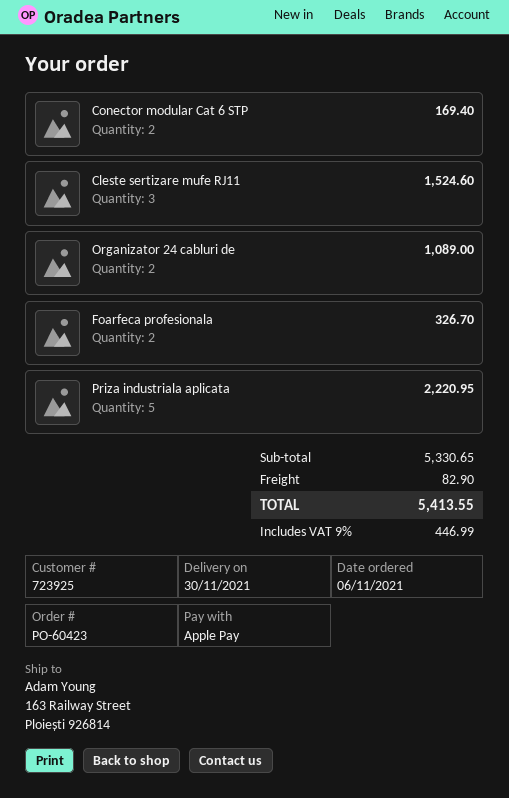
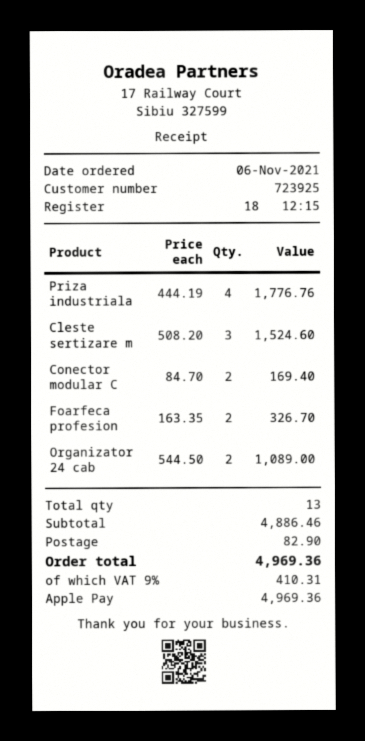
Priza industriala aplicata: 5 for 2220.95 -> 4 for 1776.76
subtotal: 5330.65 -> 4886.46
tax: 9% = 446.99 -> 9% = 410.31
total: 5413.55 -> 4969.36

